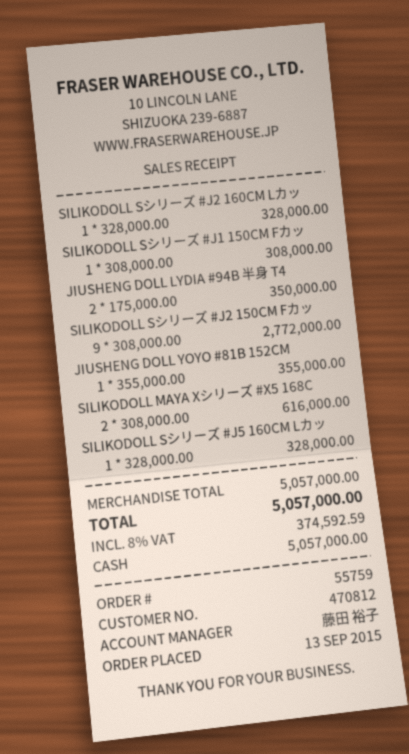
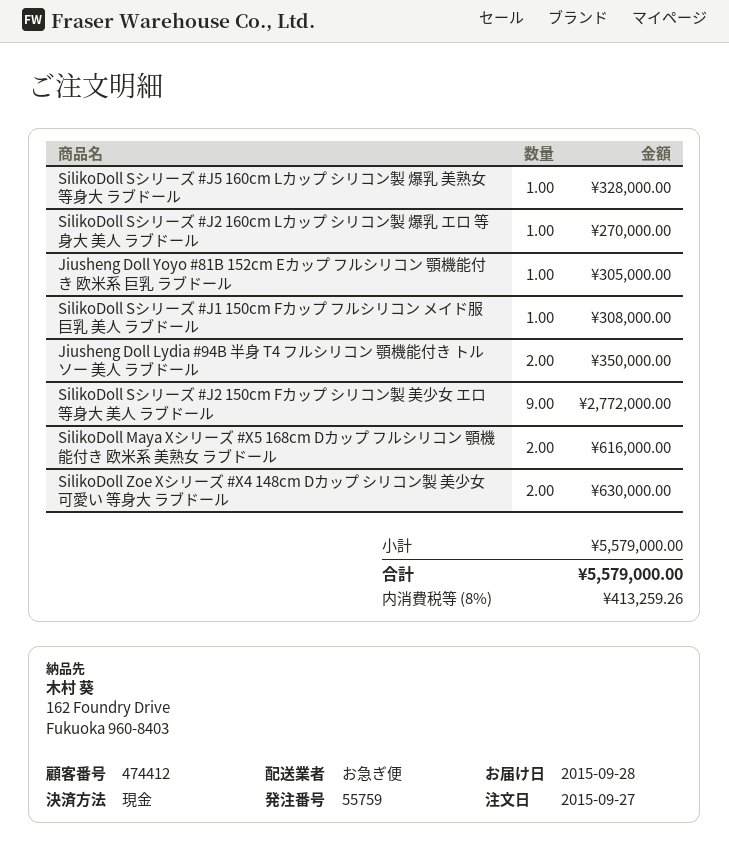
order date: 2015-09-13 -> 2015-09-27
customer number: 470812 -> 474412
SILIKODOLL Sシリーズ #J2 160CM Lカッ: 1 for 328000.00 -> 1 for 270000.00
JIUSHENG DOLL YOYO #81B 152CM: 1 for 355000.00 -> 1 for 305000.00
SilikoDoll Zoe Xシリーズ #X4 148cm Dカップ シリコン製 美少女 可愛い 等身大 ラブドール: none -> 2 for 630000.00
subtotal: 5057000.00 -> 5579000.00
tax: 8% = 374592.59 -> 8% = 413259.26
total: 5057000.00 -> 5579000.00

